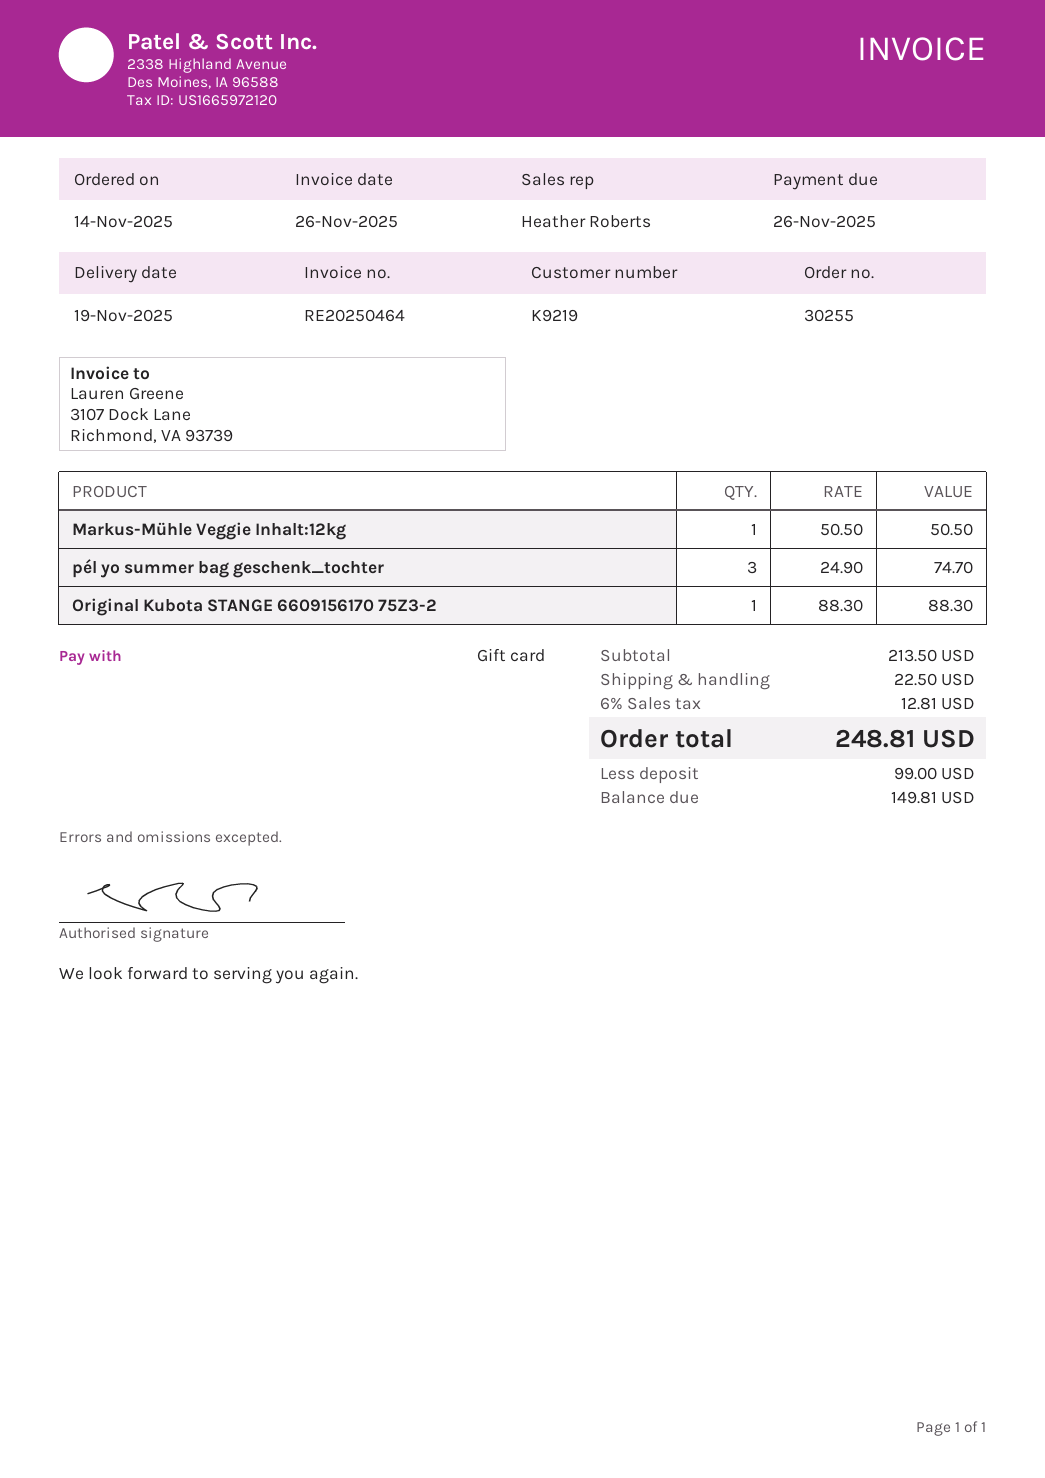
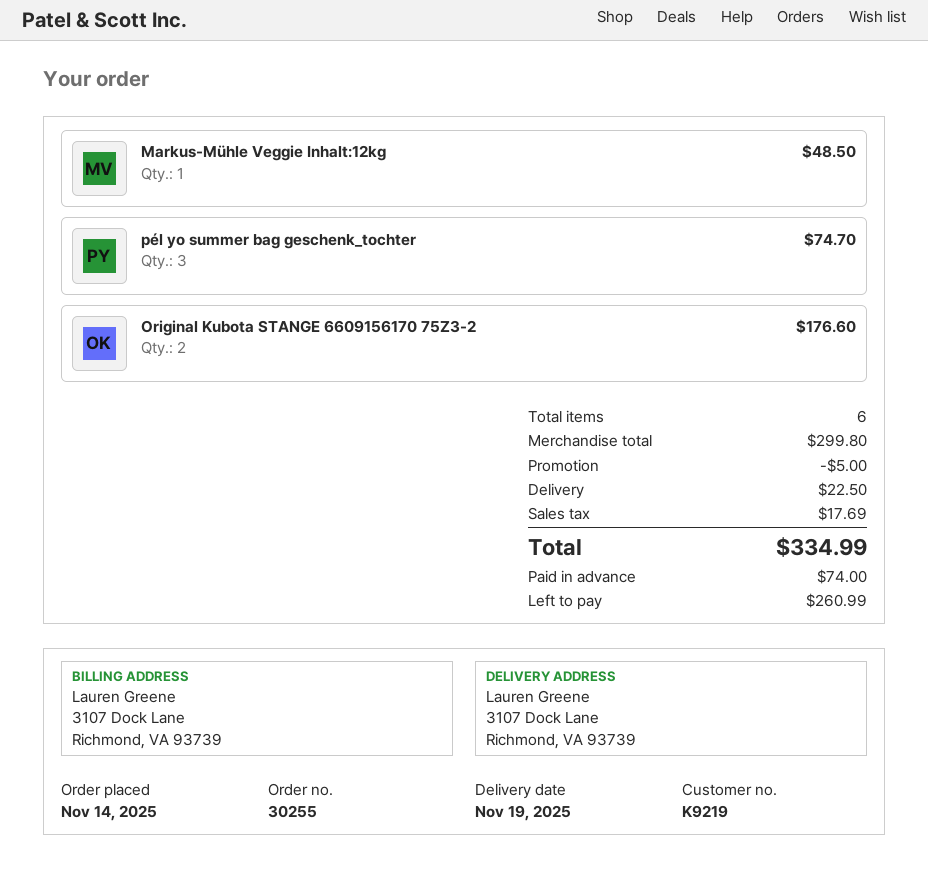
Markus-Mühle Veggie Inhalt:12kg: 1 for 50.50 -> 1 for 48.50
Original Kubota STANGE 6609156170 75Z3-2: 1 for 88.30 -> 2 for 176.60
subtotal: 213.50 -> 299.80
discount: none -> 5.00
tax: 12.81 -> 17.69
total: 248.81 -> 334.99
deposit: 99.00 -> 74.00
balance: 149.81 -> 260.99

